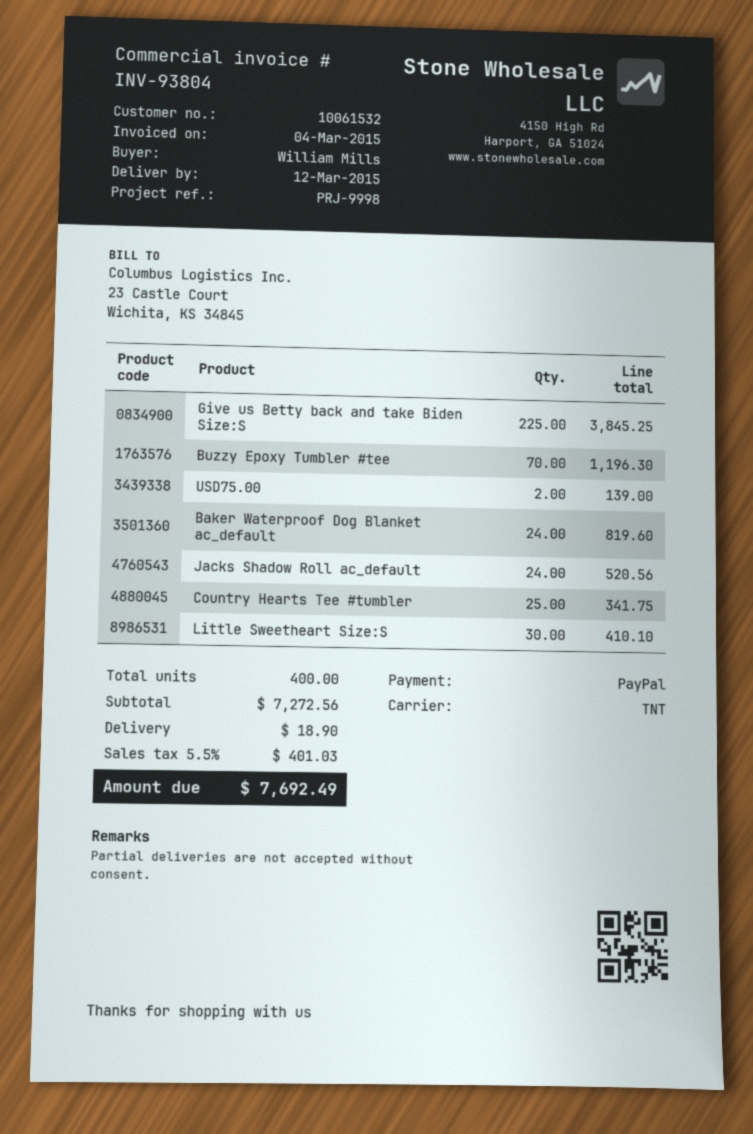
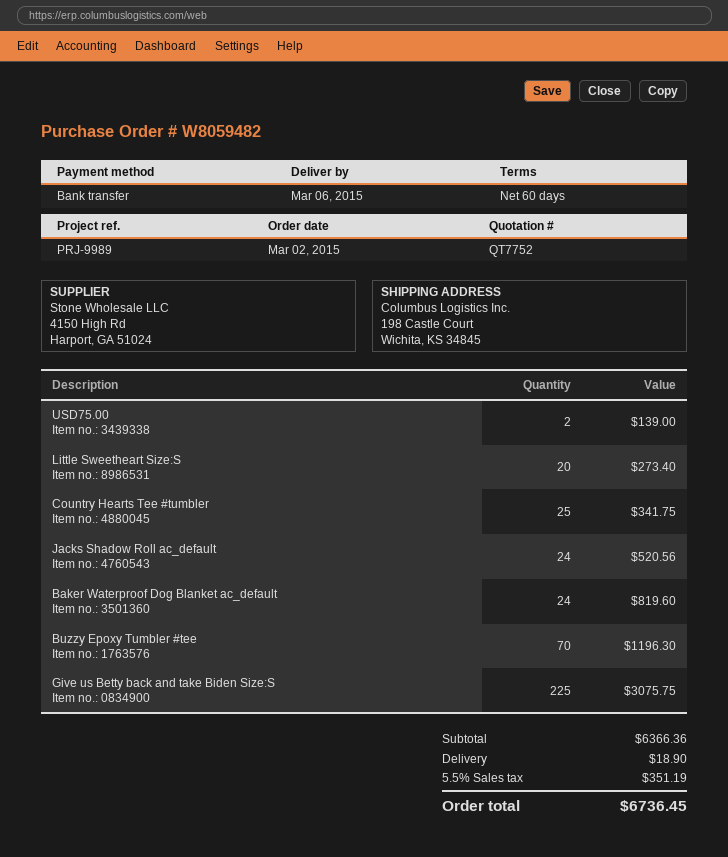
delivery date: 2015-03-12 -> 2015-03-06
reference: PRJ-9998 -> PRJ-9989
payment method: PayPal -> bank transfer
Give us Betty back and take Biden Size:S: 225 for 3845.25 -> 225 for 3075.75
Little Sweetheart Size:S: 30 for 410.10 -> 20 for 273.40
subtotal: 7272.56 -> 6366.36
tax: 5.5% = 401.03 -> 5.5% = 351.19
total: 7692.49 -> 6736.45

